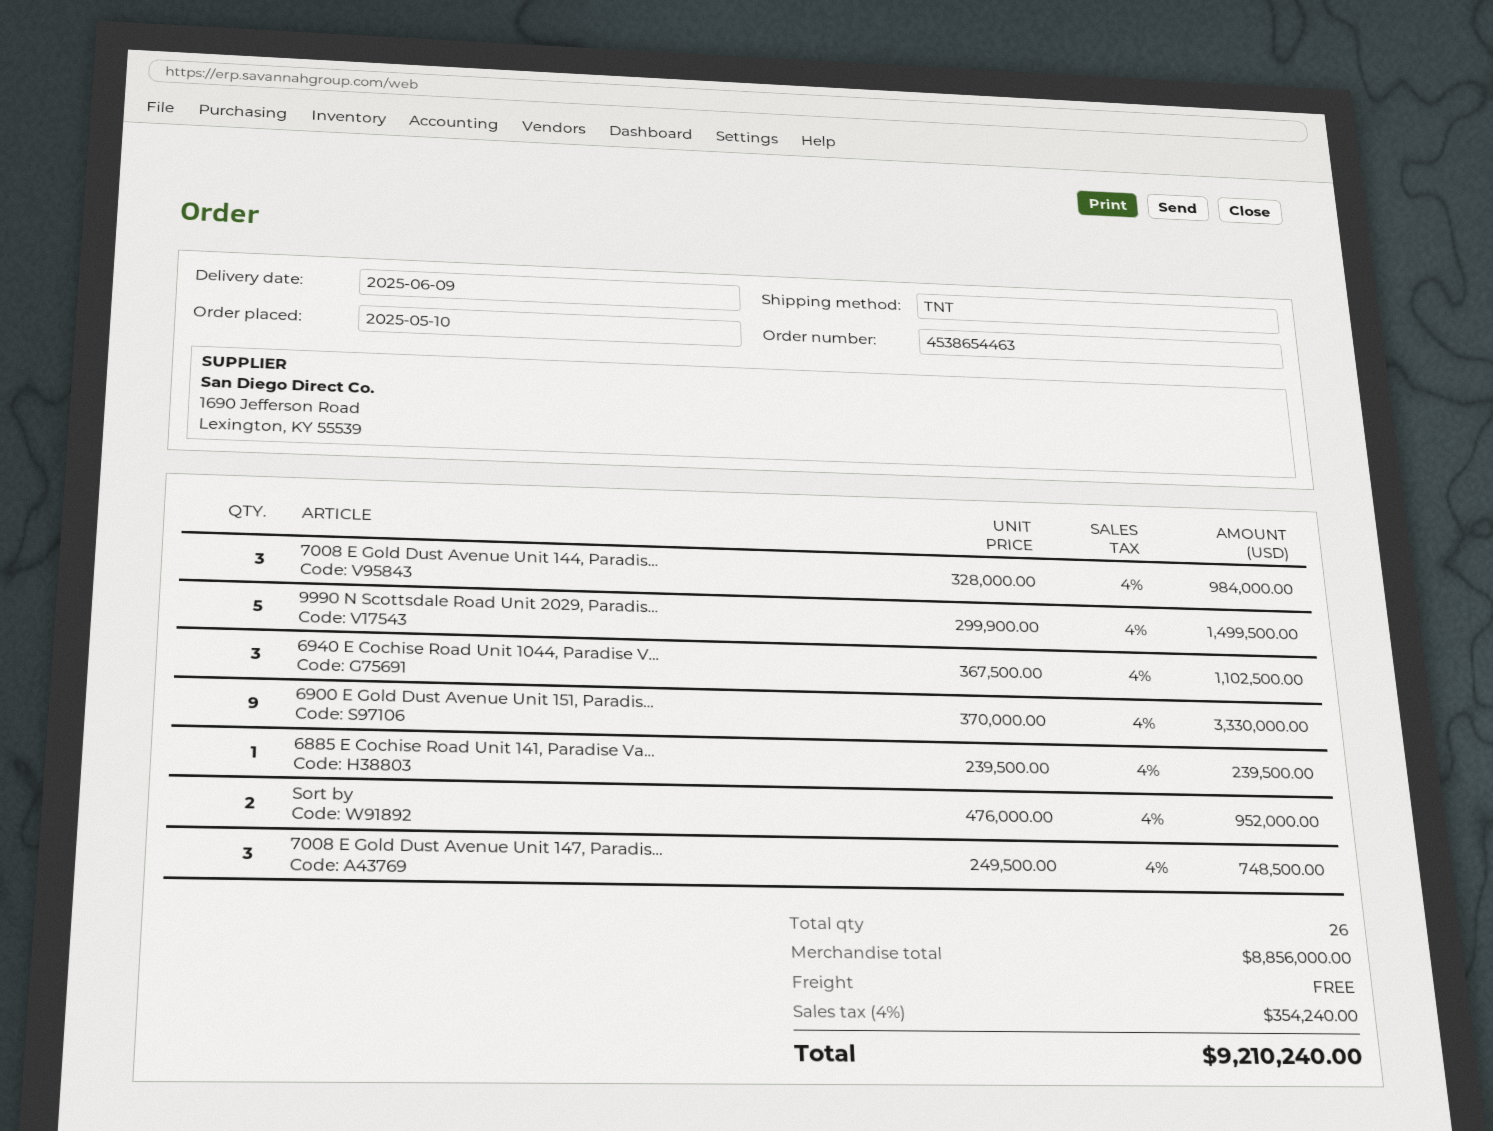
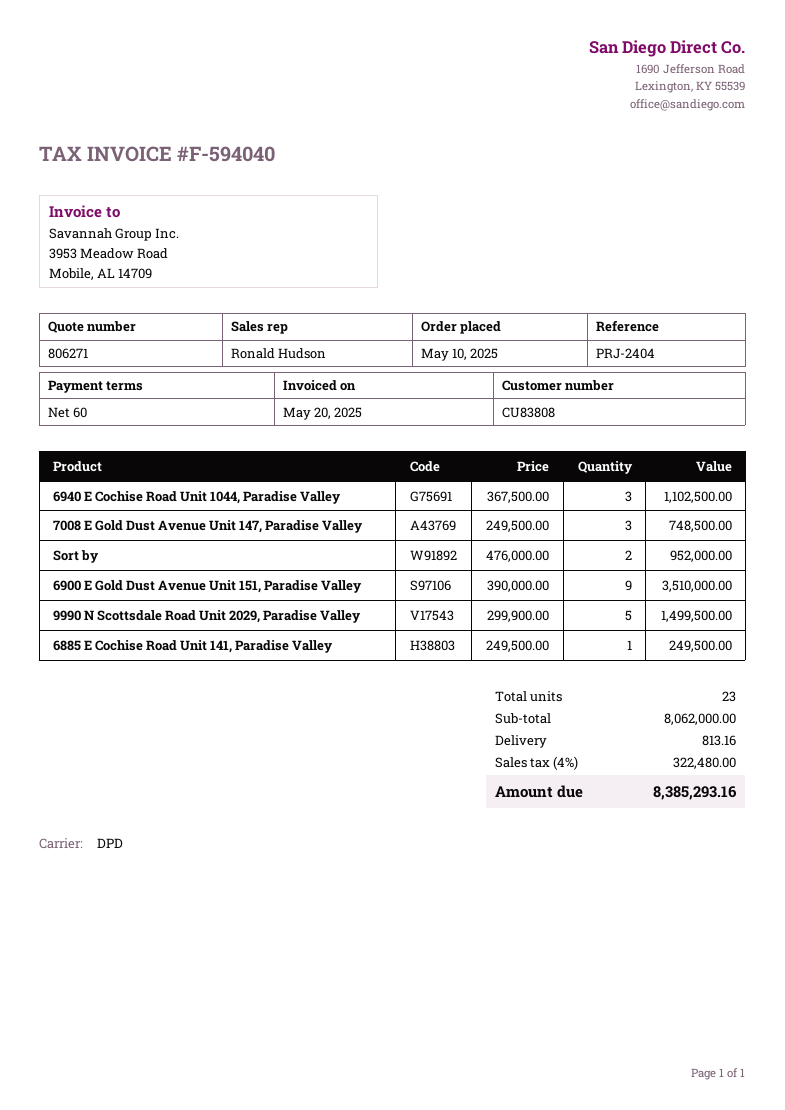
shipping method: TNT -> DPD
7008 E Gold Dust Avenue Unit 144, Paradis...: 3 x 328000.00 = 984000.00 -> none
6900 E Gold Dust Avenue Unit 151, Paradis...: 9 x 370000.00 = 3330000.00 -> 9 x 390000.00 = 3510000.00
6885 E Cochise Road Unit 141, Paradise Va...: 1 x 239500.00 = 239500.00 -> 1 x 249500.00 = 249500.00
total quantity: 26 -> 23
subtotal: 8856000.00 -> 8062000.00
shipping: 0.00 -> 813.16
tax: 4% = 354240.00 -> 4% = 322480.00
total: 9210240.00 -> 8385293.16

